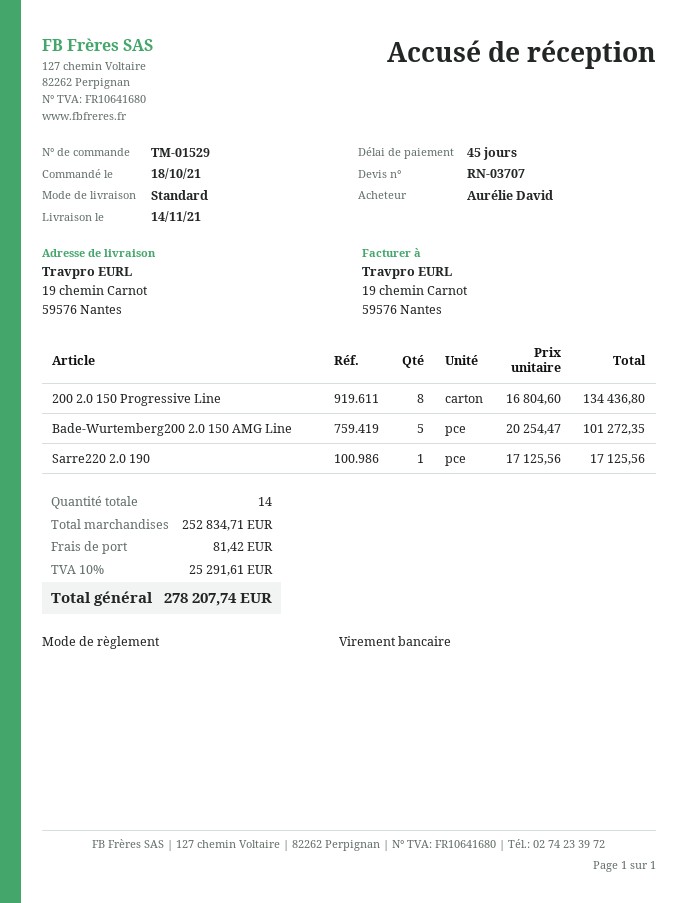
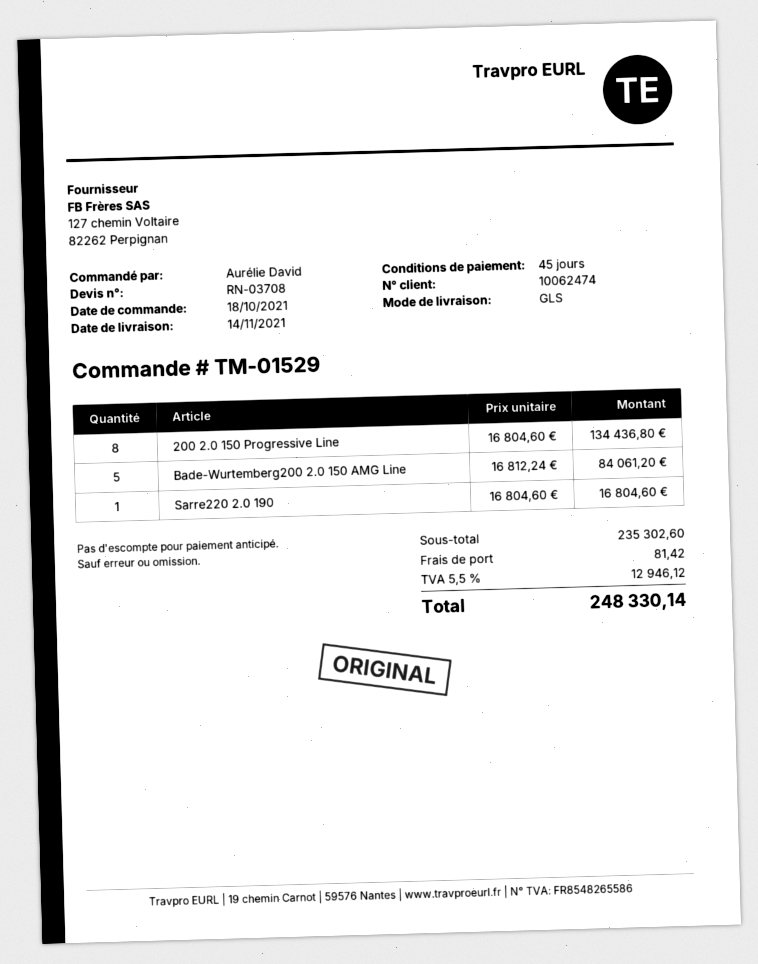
quote number: RN-03707 -> RN-03708
shipping method: standard -> GLS
Bade-Wurtemberg200 2.0 150 AMG Line: 5 x 20254.47 = 101272.35 -> 5 x 16812.24 = 84061.20
Sarre220 2.0 190: 1 x 17125.56 = 17125.56 -> 1 x 16804.60 = 16804.60
subtotal: 252834.71 -> 235302.60
tax: 10% = 25291.61 -> 5.5% = 12946.12
total: 278207.74 -> 248330.14

